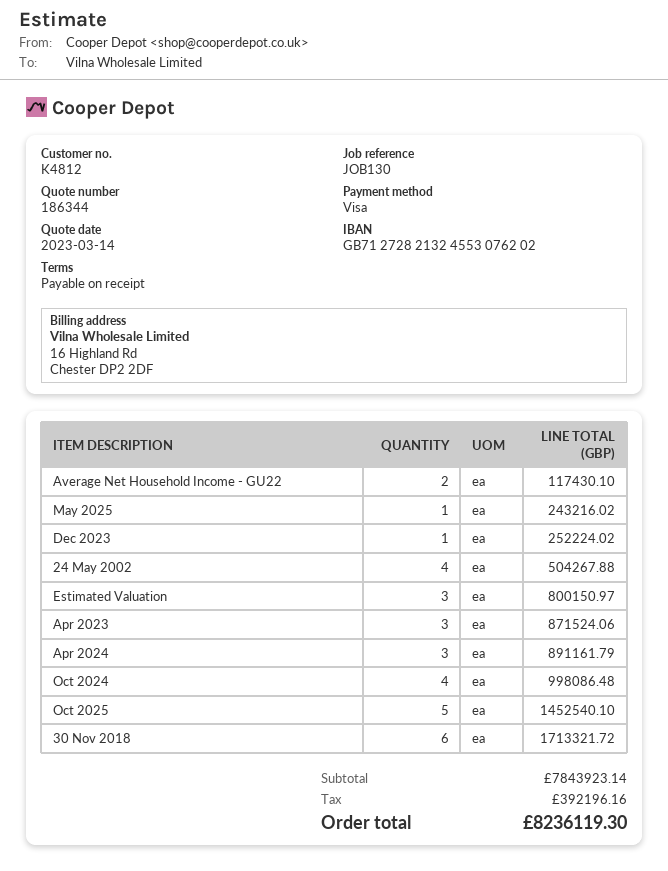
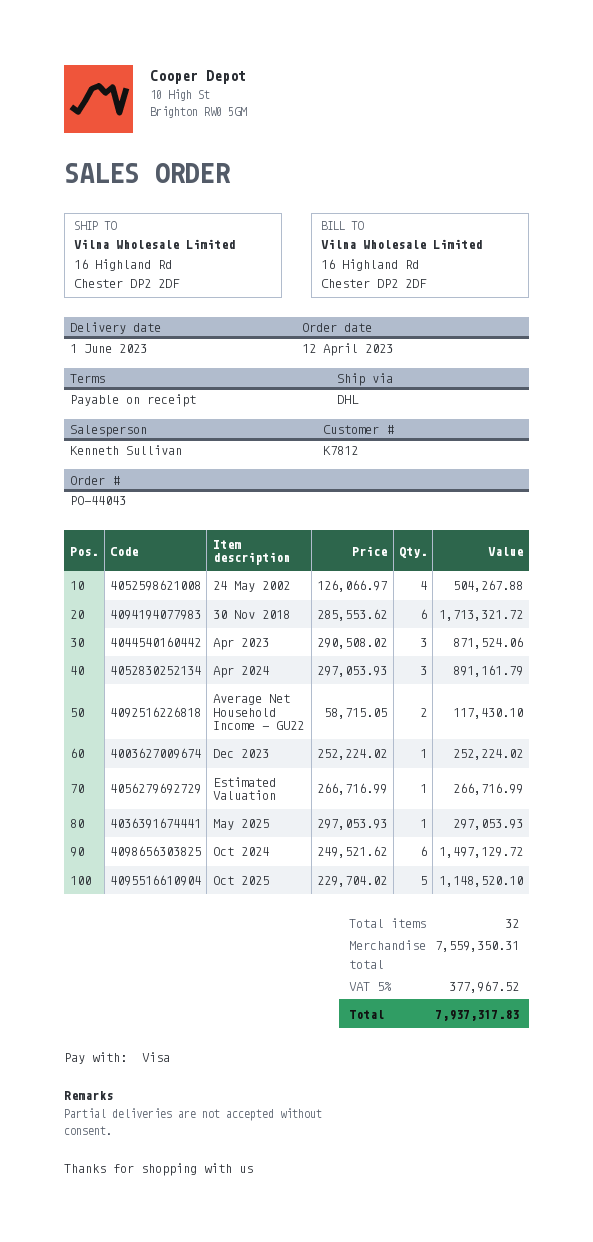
customer number: K4812 -> K7812
May 2025: 1 for 243216.02 -> 1 for 297053.93
Estimated Valuation: 3 for 800150.97 -> 1 for 266716.99
Oct 2024: 4 for 998086.48 -> 6 for 1497129.72
Oct 2025: 5 for 1452540.10 -> 5 for 1148520.10
subtotal: 7843923.14 -> 7559350.31
tax: 392196.16 -> 377967.52
total: 8236119.30 -> 7937317.83

